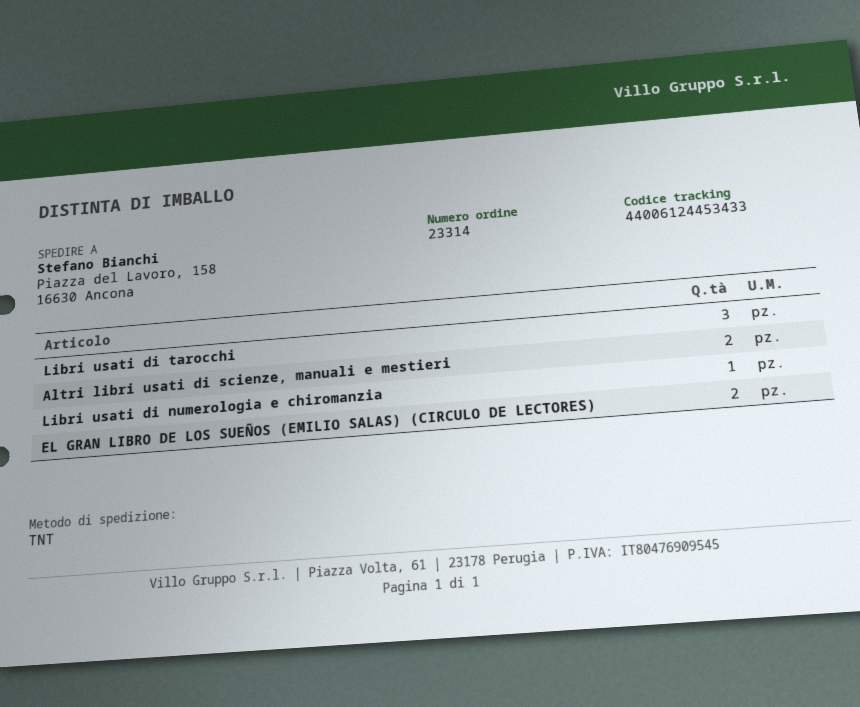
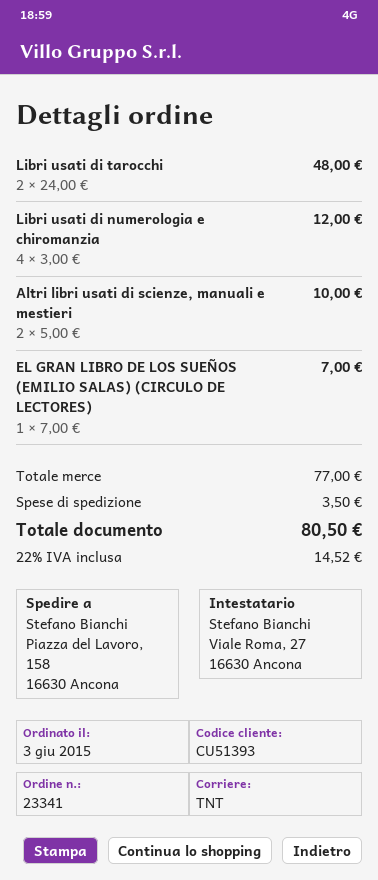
order number: 23314 -> 23341
Libri usati di tarocchi: 3 -> 2
Libri usati di numerologia e chiromanzia: 1 -> 4
EL GRAN LIBRO DE LOS SUEÑOS (EMILIO SALAS) (CIRCULO DE LECTORES): 2 -> 1

